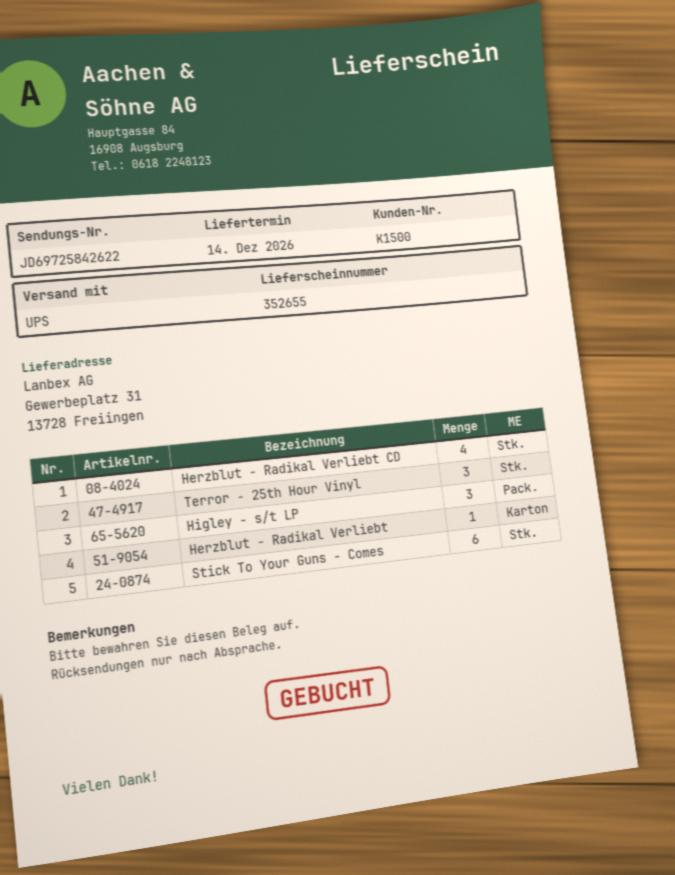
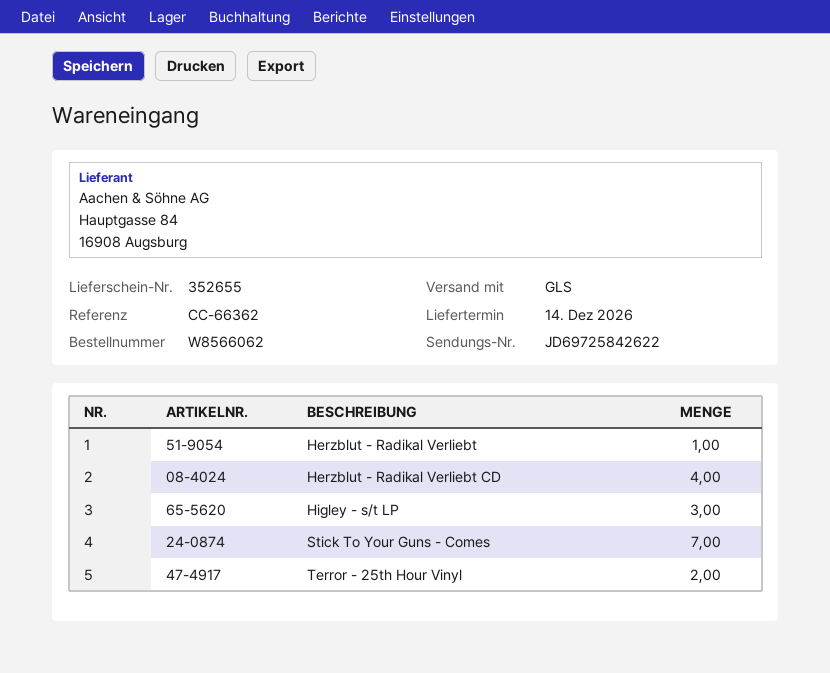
shipping method: UPS -> GLS
Terror - 25th Hour Vinyl: 3 -> 2
Stick To Your Guns - Comes: 6 -> 7

